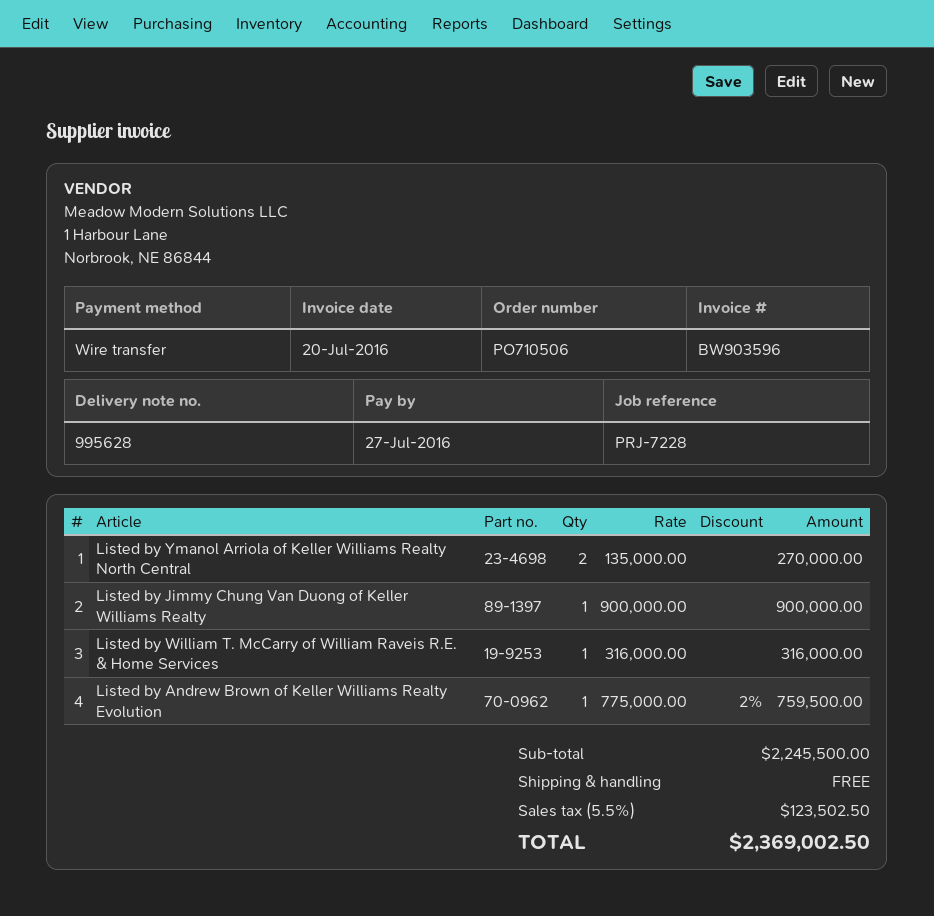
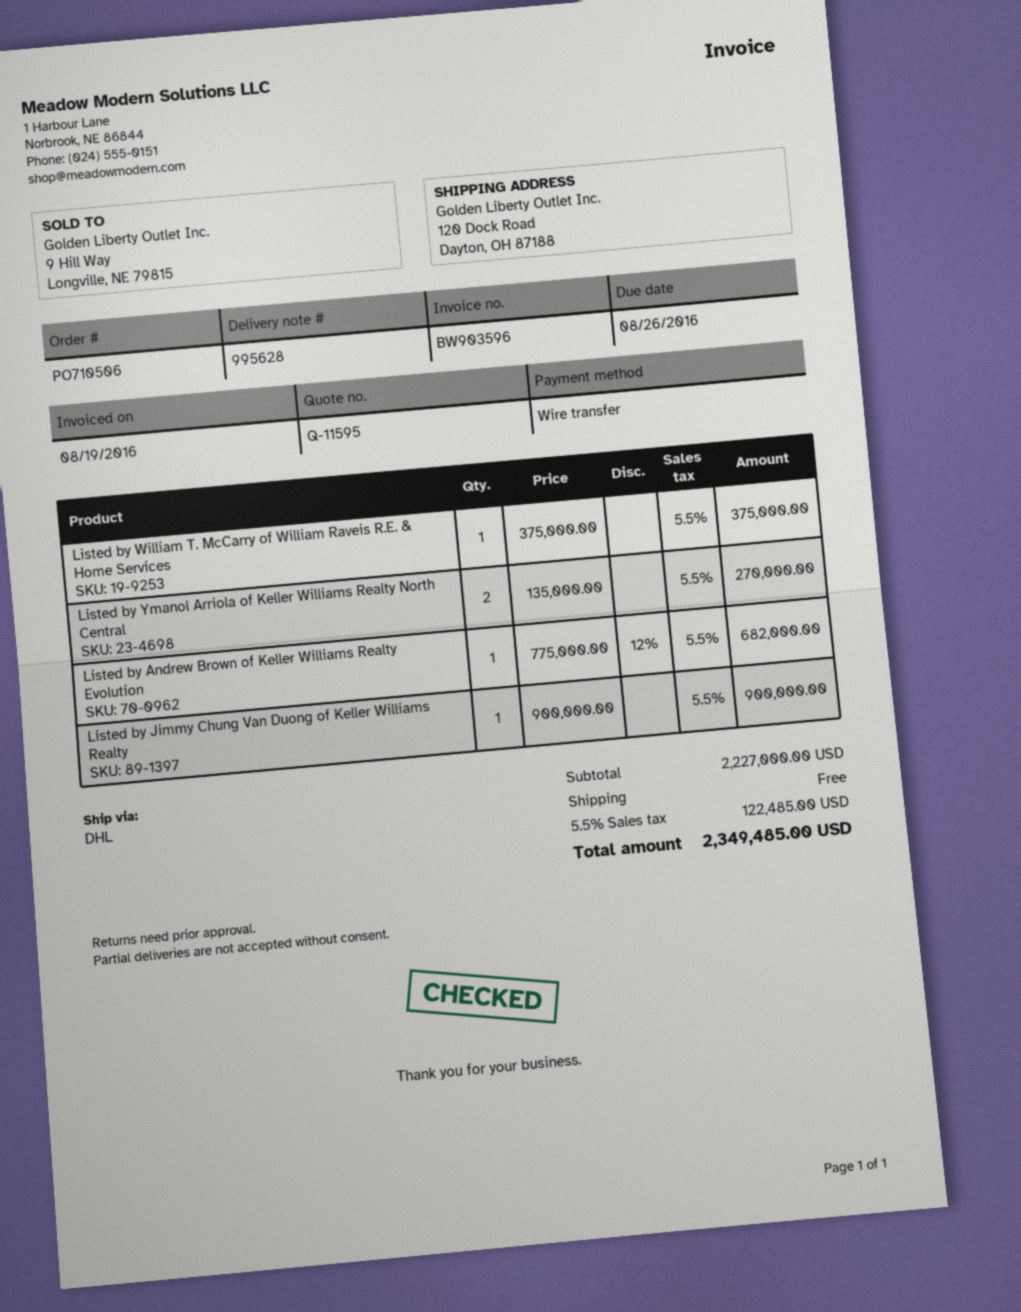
invoice date: 2016-07-20 -> 2016-08-19
due date: 2016-07-27 -> 2016-08-26
Listed by William T. McCarry of William Raveis R.E. & Home Services: 1 x 316000.00 = 316000.00 -> 1 x 375000.00 = 375000.00
Listed by Andrew Brown of Keller Williams Realty Evolution: 1 x 775000.00 - 2% = 759500.00 -> 1 x 775000.00 - 12% = 682000.00
subtotal: 2245500.00 -> 2227000.00
tax: 5.5% = 123502.50 -> 5.5% = 122485.00
total: 2369002.50 -> 2349485.00

